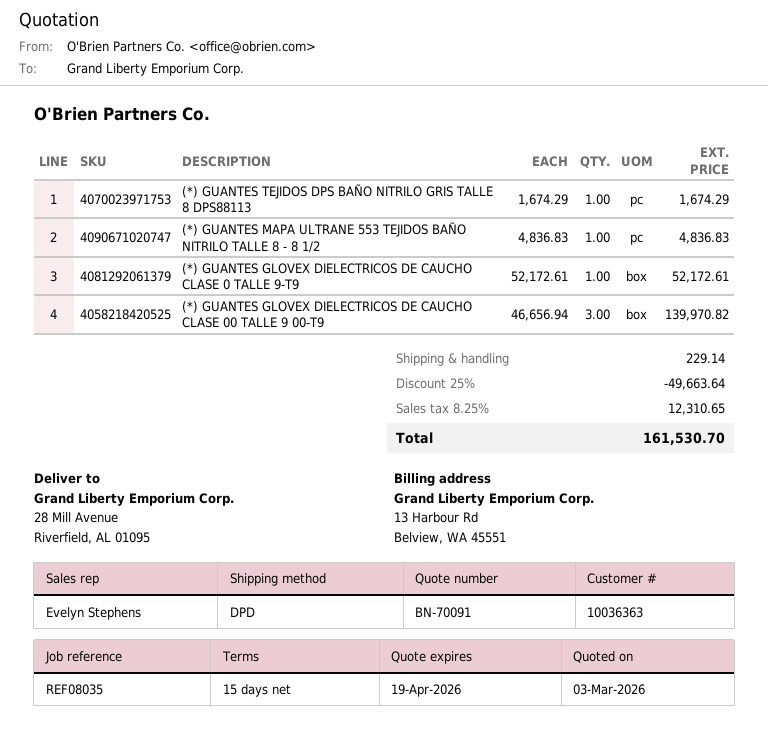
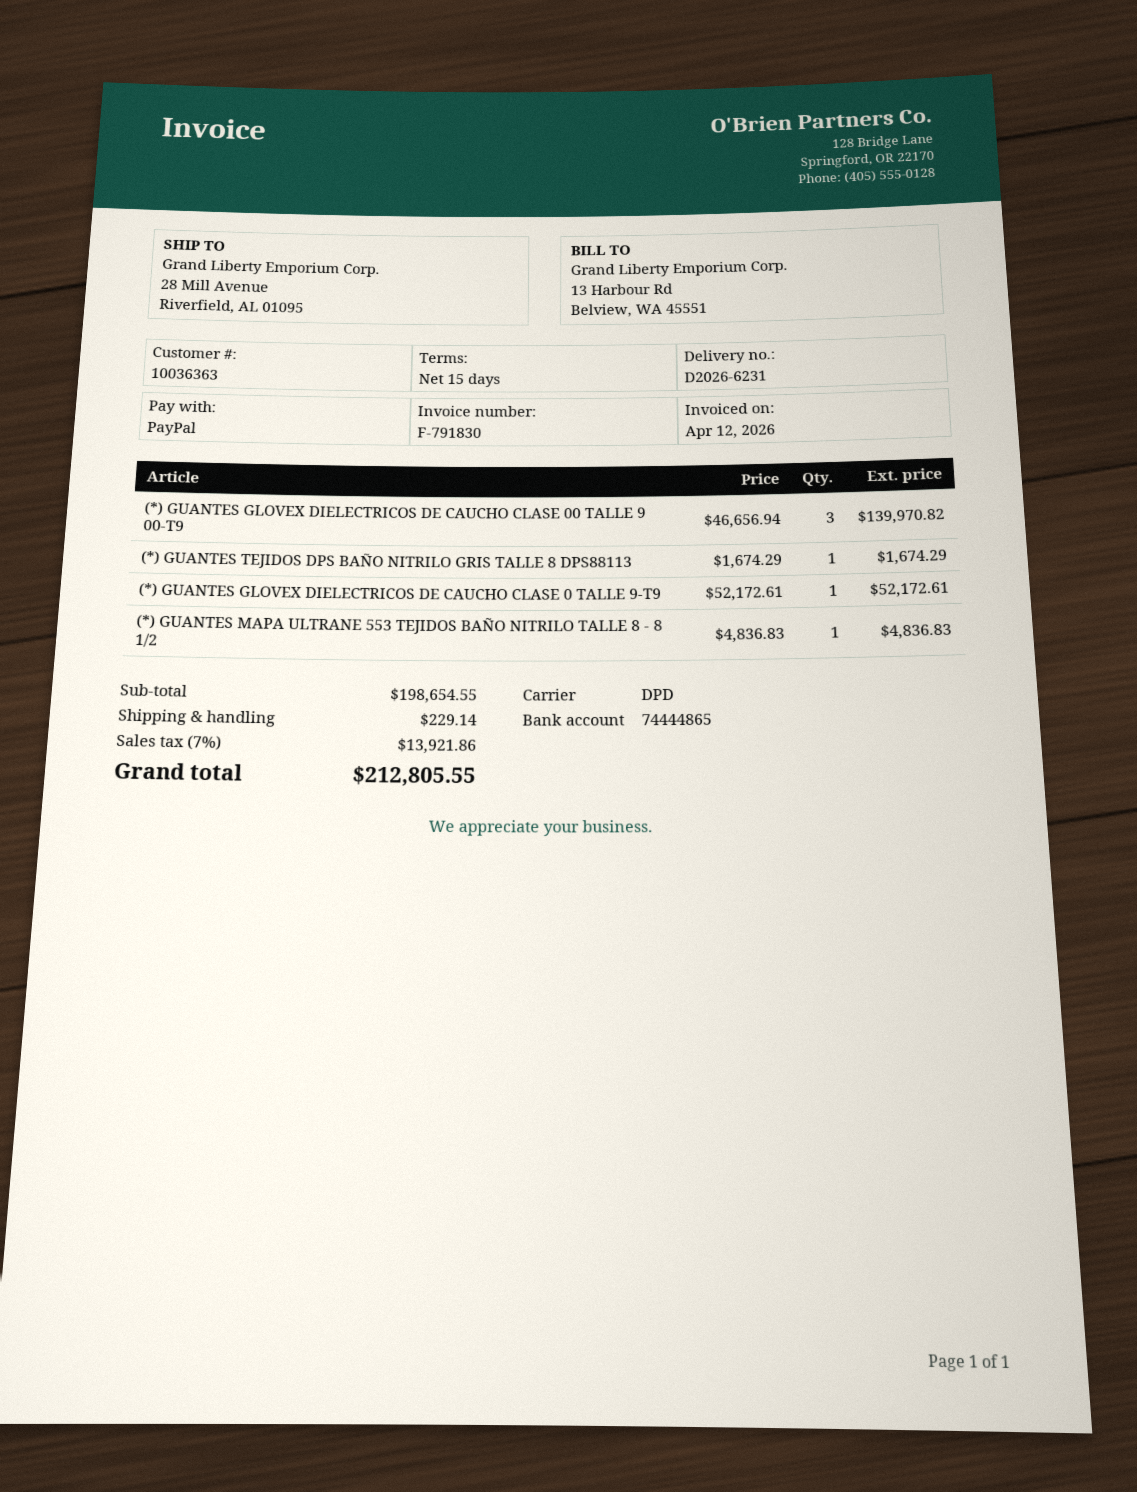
discount: 25% = 49663.64 -> none
tax: 8.25% = 12310.65 -> 7% = 13921.86
total: 161530.70 -> 212805.55

